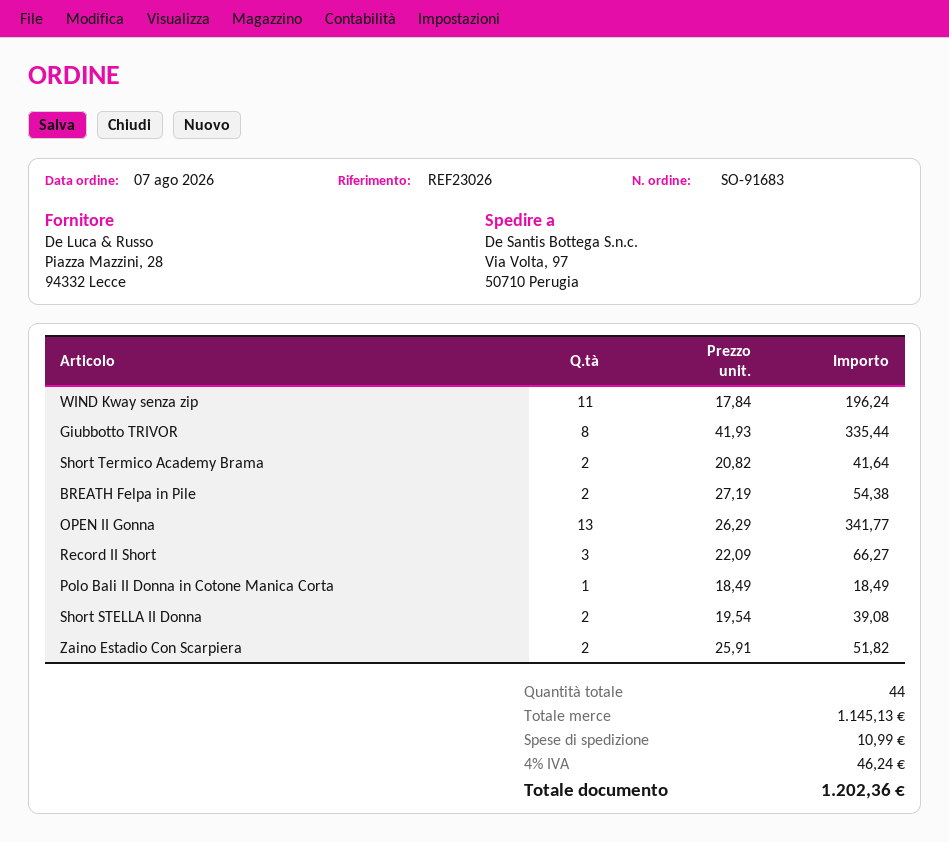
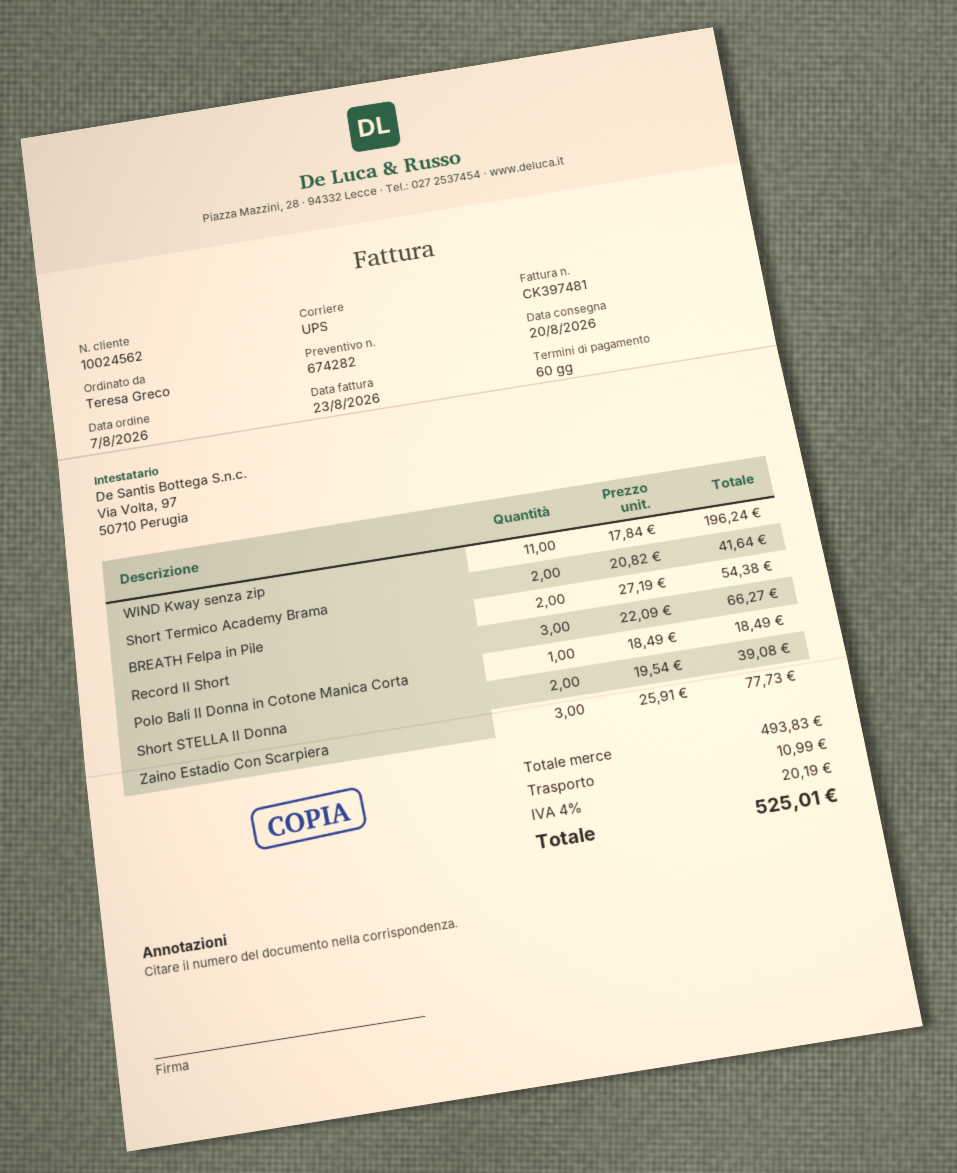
Giubbotto TRIVOR: 8 x 41.93 = 335.44 -> none
OPEN II Gonna: 13 x 26.29 = 341.77 -> none
Zaino Estadio Con Scarpiera: 2 x 25.91 = 51.82 -> 3 x 25.91 = 77.73
subtotal: 1145.13 -> 493.83
tax: 4% = 46.24 -> 4% = 20.19
total: 1202.36 -> 525.01

